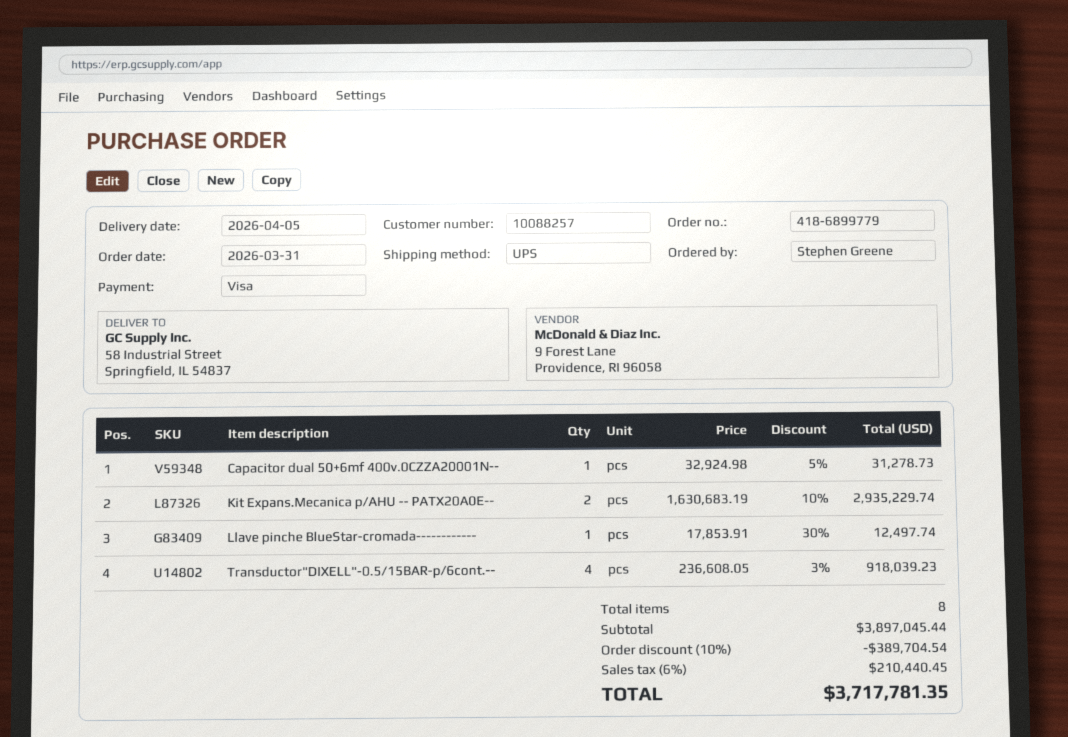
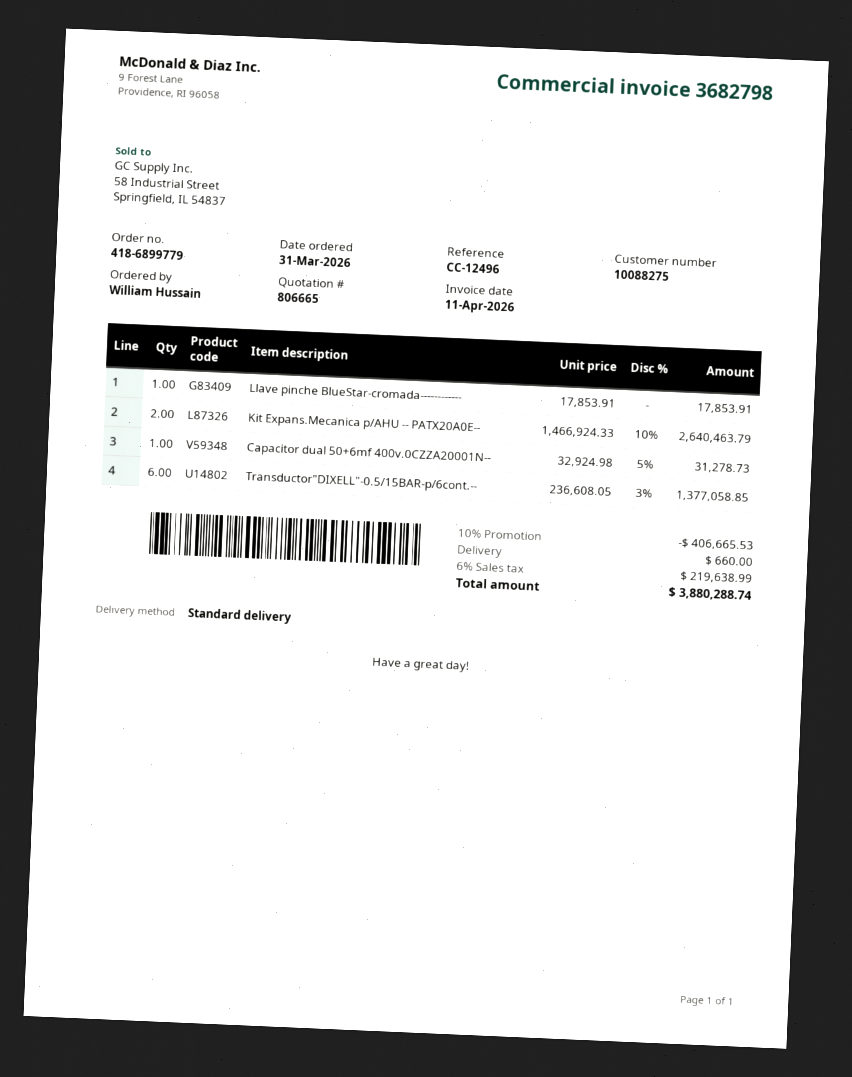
customer number: 10088257 -> 10088275
ordered by: Stephen Greene -> William Hussain
shipping method: UPS -> standard
Kit Expans.Mecanica p/AHU -- PATX20A0E--: 2 x 1630683.19 - 10% = 2935229.74 -> 2 x 1466924.33 - 10% = 2640463.79
Llave pinche BlueStar-cromada------------: 1 x 17853.91 - 30% = 12497.74 -> 1 x 17853.91 = 17853.91
Transductor"DIXELL"-0.5/15BAR-p/6cont.--: 4 x 236608.05 - 3% = 918039.23 -> 6 x 236608.05 - 3% = 1377058.85
discount: 10% = 389704.54 -> 10% = 406665.53
shipping: none -> 660.00
tax: 6% = 210440.45 -> 6% = 219638.99
total: 3717781.35 -> 3880288.74

